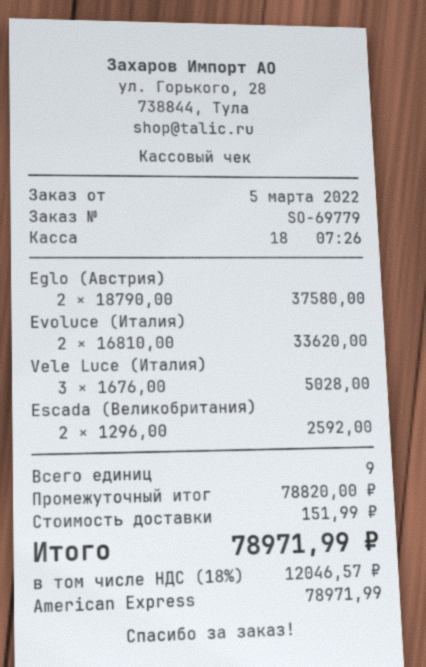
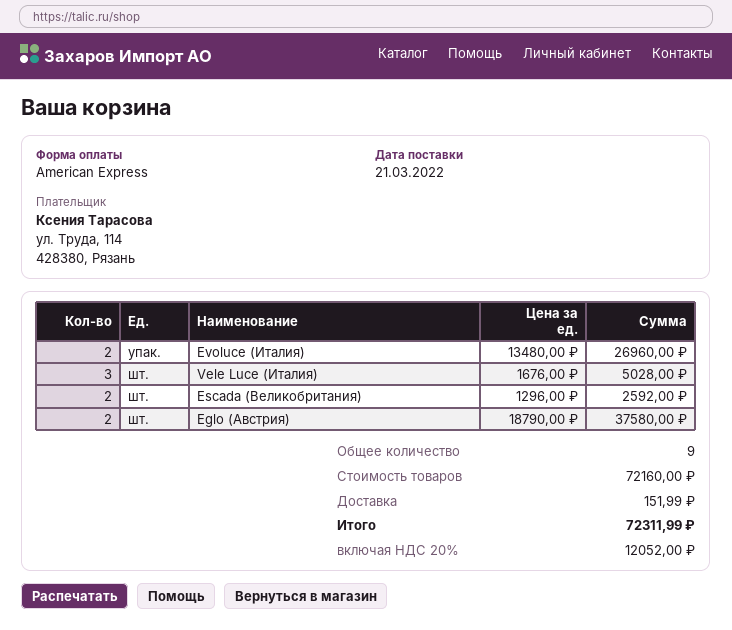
Evoluce (Италия): 2 x 16810.00 = 33620.00 -> 2 x 13480.00 = 26960.00
subtotal: 78820.00 -> 72160.00
tax: 18% = 12046.57 -> 20% = 12052.00
total: 78971.99 -> 72311.99

